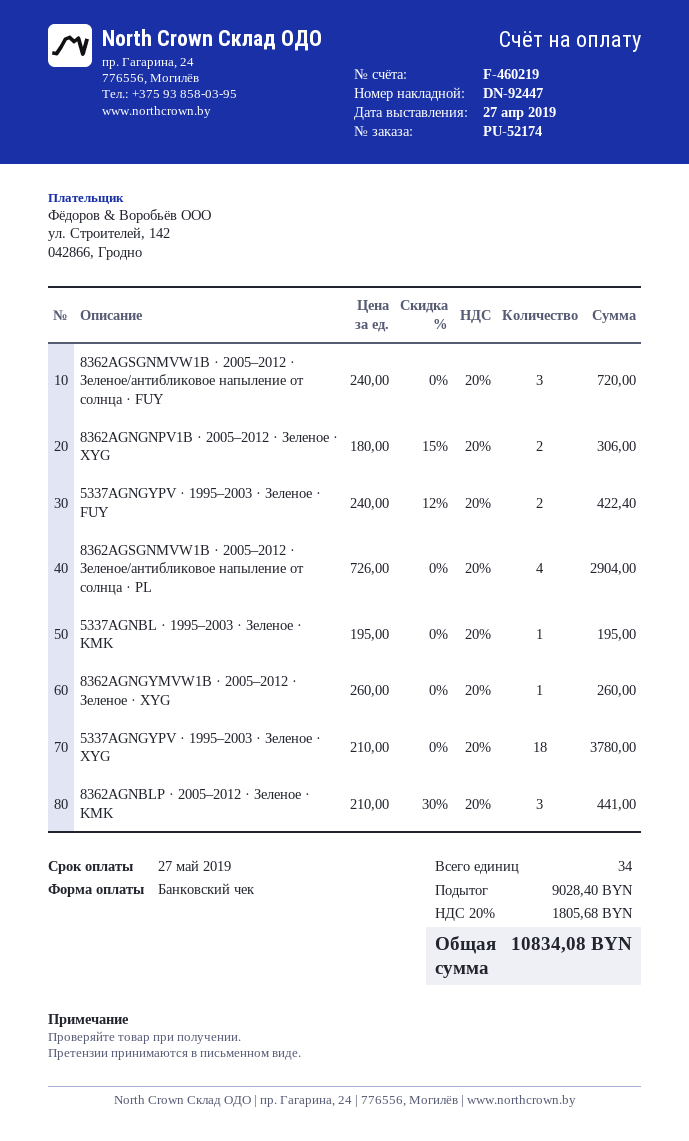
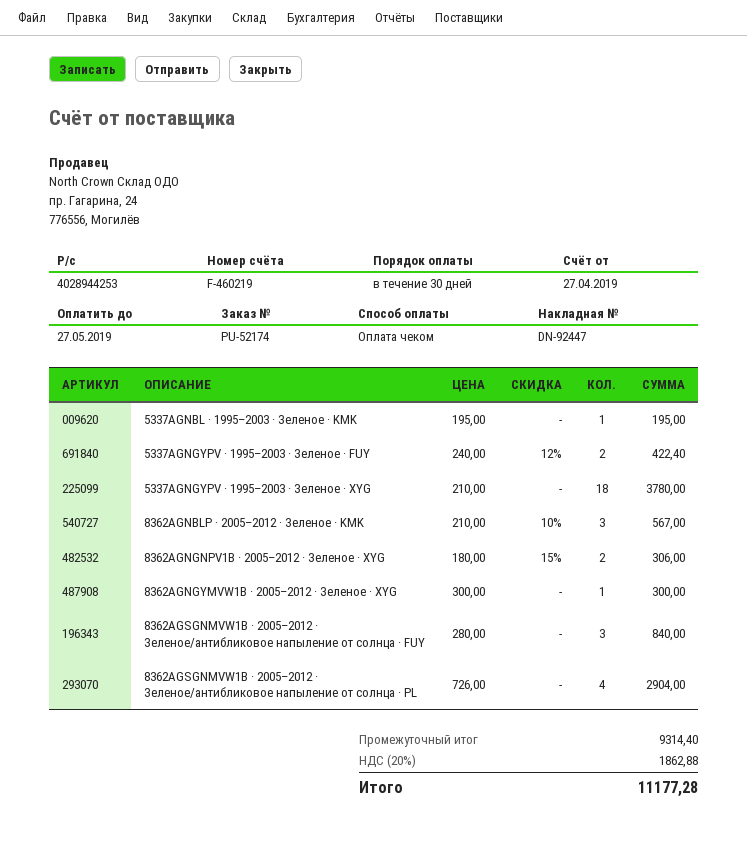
8362AGSGNMVW1B · 2005–2012 · Зеленое/антибликовое напыление от солнца · FUY: 3 x 240.00 = 720.00 -> 3 x 280.00 = 840.00
8362AGNGYMVW1B · 2005–2012 · Зеленое · XYG: 1 x 260.00 = 260.00 -> 1 x 300.00 = 300.00
8362AGNBLP · 2005–2012 · Зеленое · KMK: 3 x 210.00 - 30% = 441.00 -> 3 x 210.00 - 10% = 567.00
subtotal: 9028.40 -> 9314.40
tax: 20% = 1805.68 -> 20% = 1862.88
total: 10834.08 -> 11177.28

